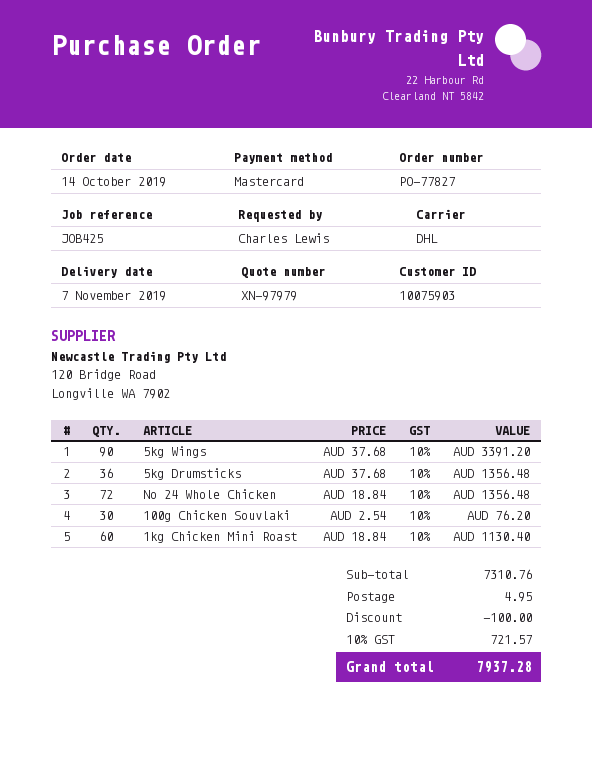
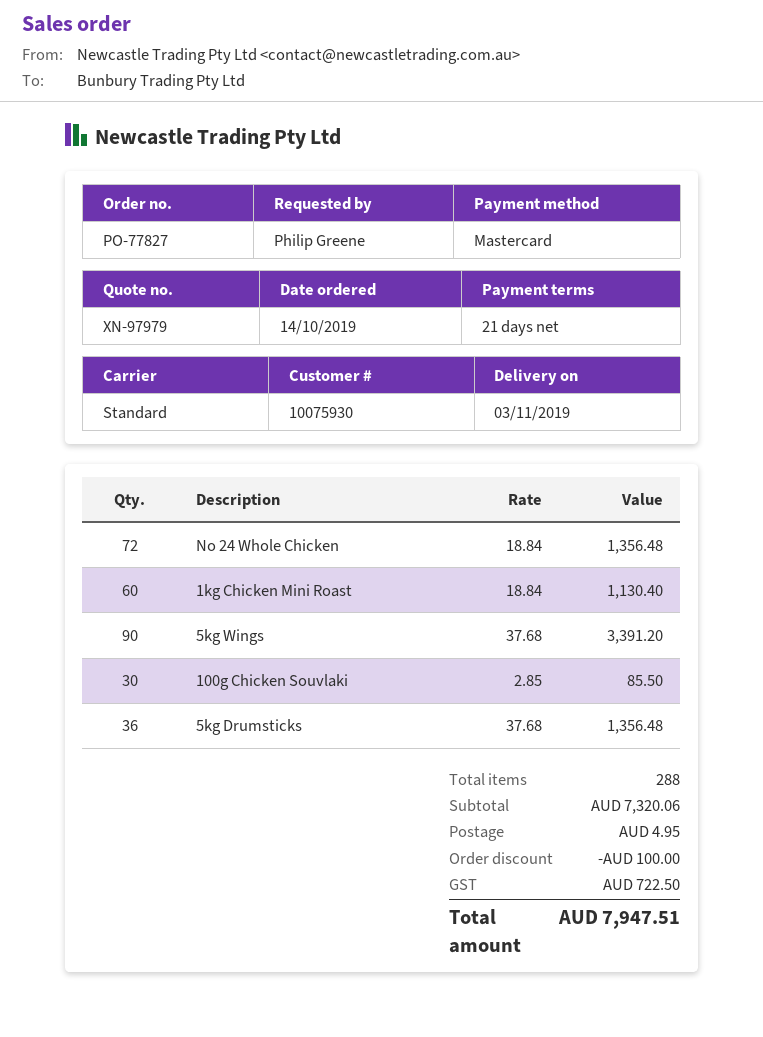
delivery date: 2019-11-07 -> 2019-11-03
customer number: 10075903 -> 10075930
ordered by: Charles Lewis -> Philip Greene
shipping method: DHL -> standard
100g Chicken Souvlaki: 30 x 2.54 = 76.20 -> 30 x 2.85 = 85.50
subtotal: 7310.76 -> 7320.06
tax: 721.57 -> 722.50
total: 7937.28 -> 7947.51

